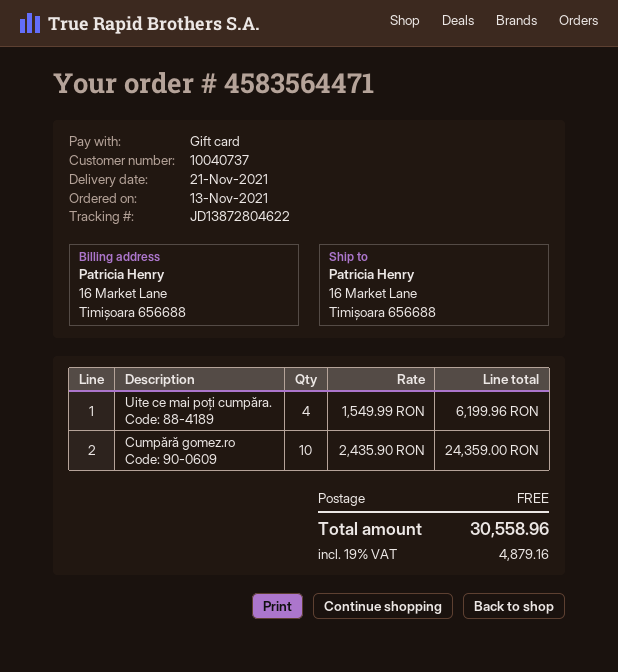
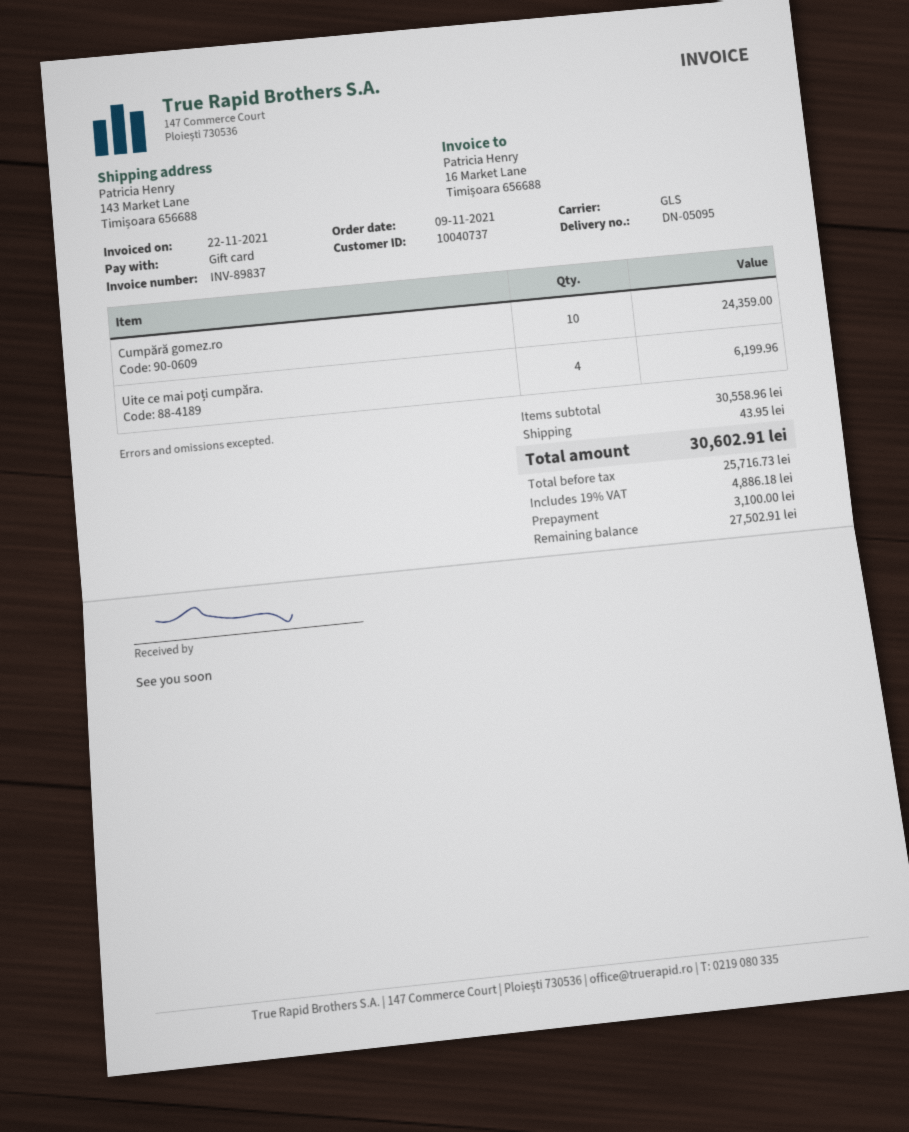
order date: 2021-11-13 -> 2021-11-09
ship to: 16 Market Lane, Timișoara 656688 -> 143 Market Lane, Timișoara 656688
shipping: 0.00 -> 43.95
tax: 19% = 4879.16 -> 19% = 4886.18
total: 30558.96 -> 30602.91

